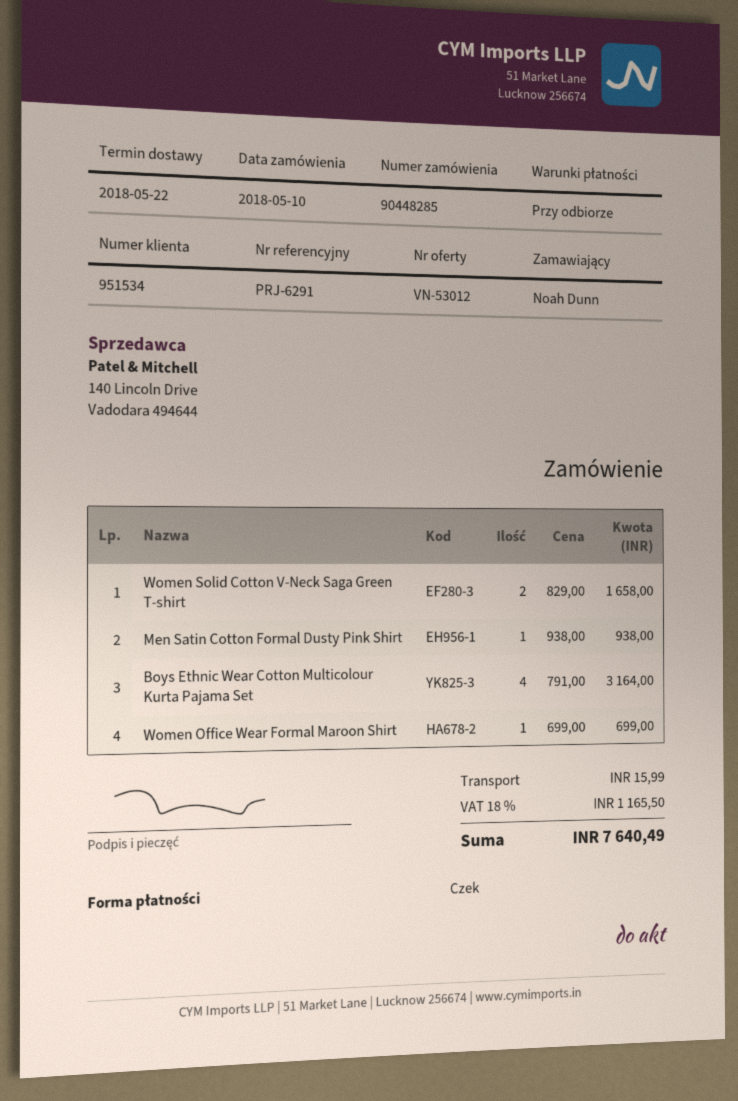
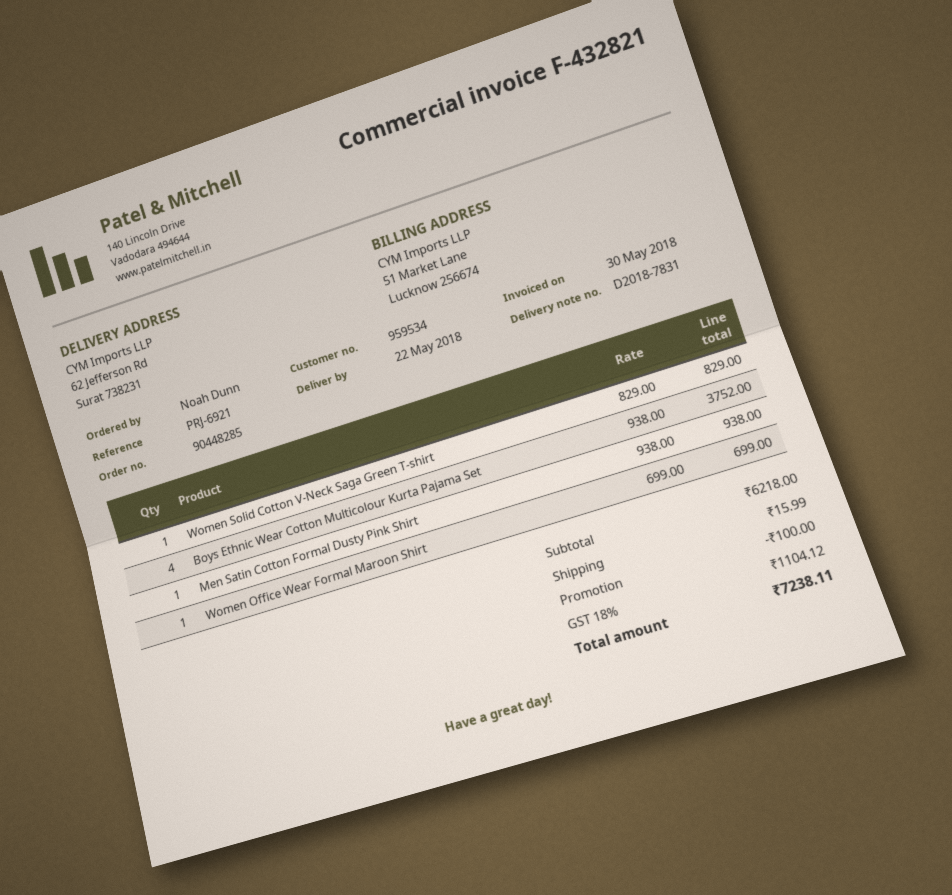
customer number: 951534 -> 959534
reference: PRJ-6291 -> PRJ-6921
Women Solid Cotton V-Neck Saga Green T-shirt: 2 x 829.00 = 1658.00 -> 1 x 829.00 = 829.00
Boys Ethnic Wear Cotton Multicolour Kurta Pajama Set: 4 x 791.00 = 3164.00 -> 4 x 938.00 = 3752.00
discount: none -> 100.00
tax: 18% = 1165.50 -> 18% = 1104.12
total: 7640.49 -> 7238.11

